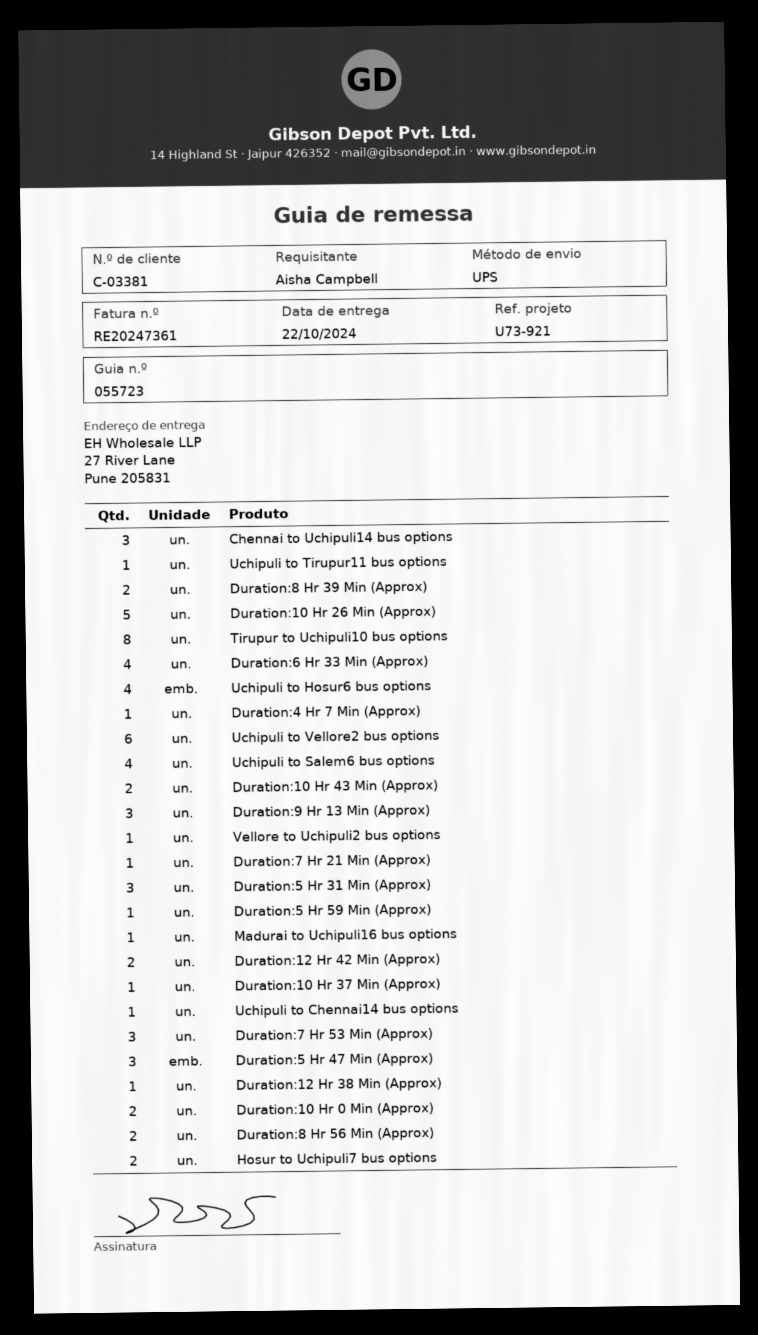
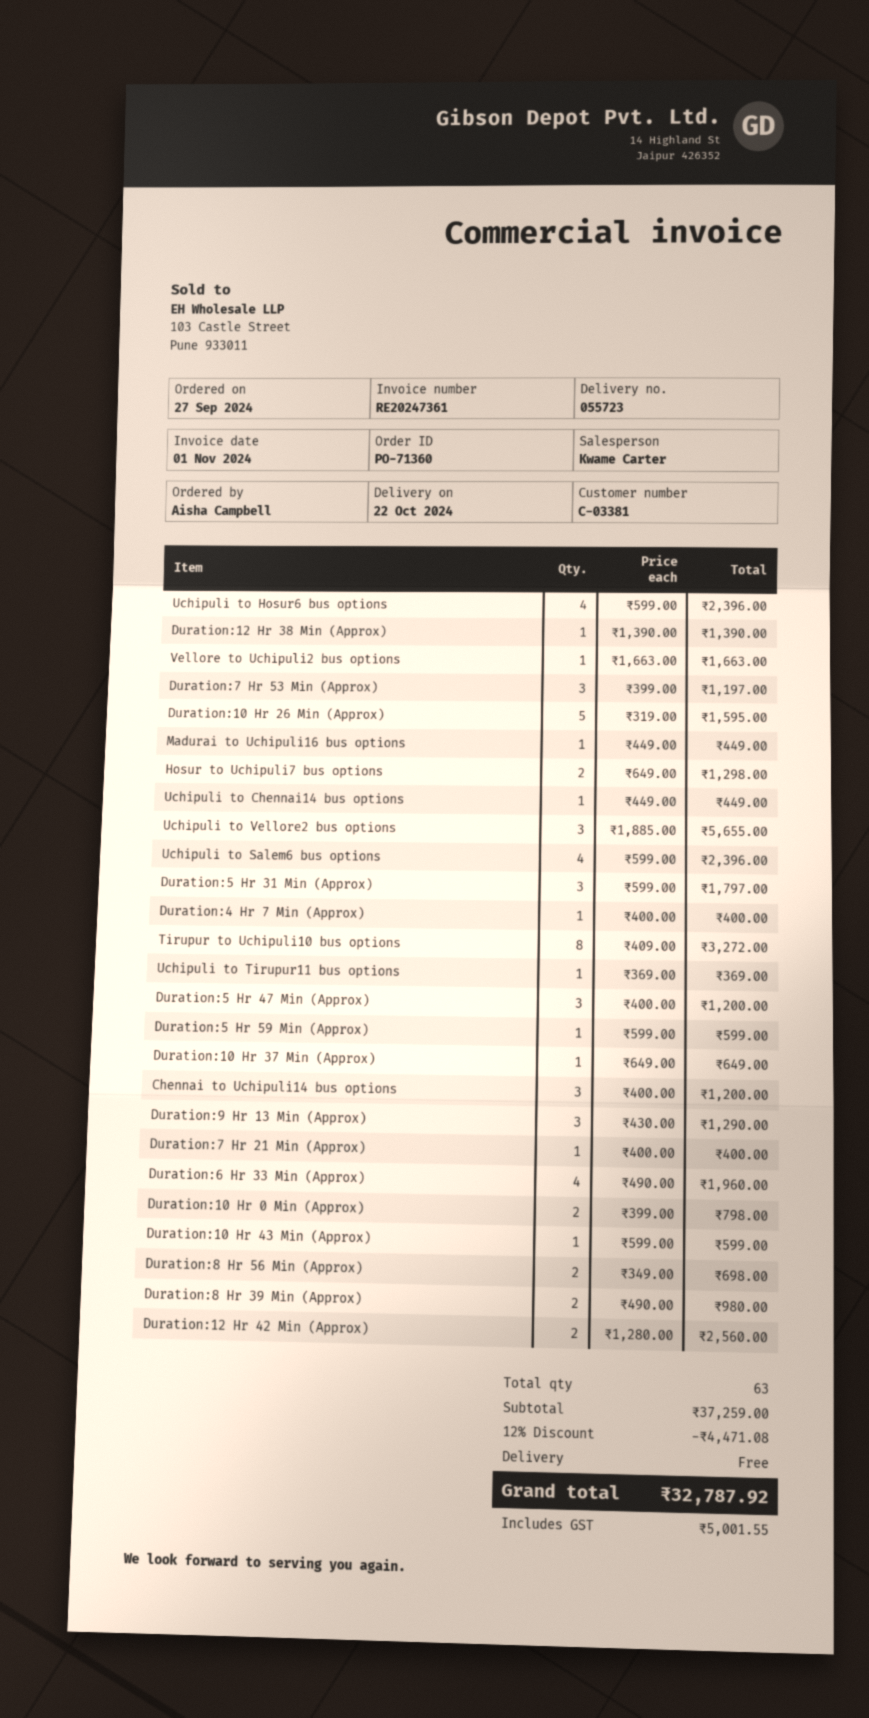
Uchipuli to Vellore2 bus options: 6 -> 3
Duration:10 Hr 43 Min (Approx): 2 -> 1

